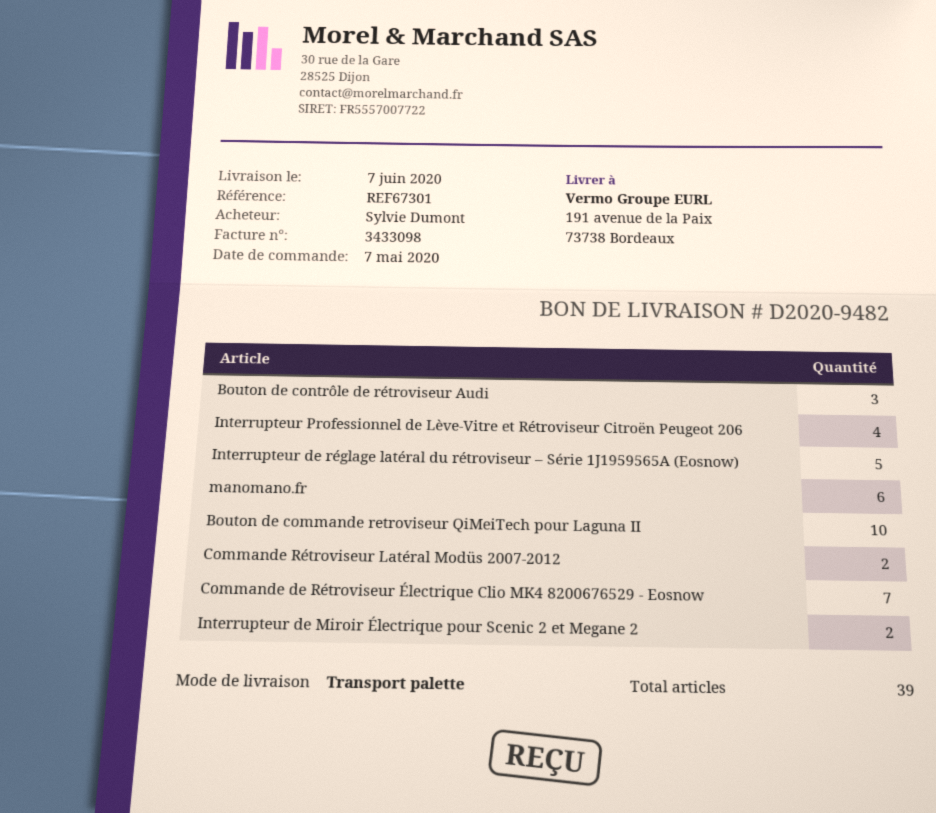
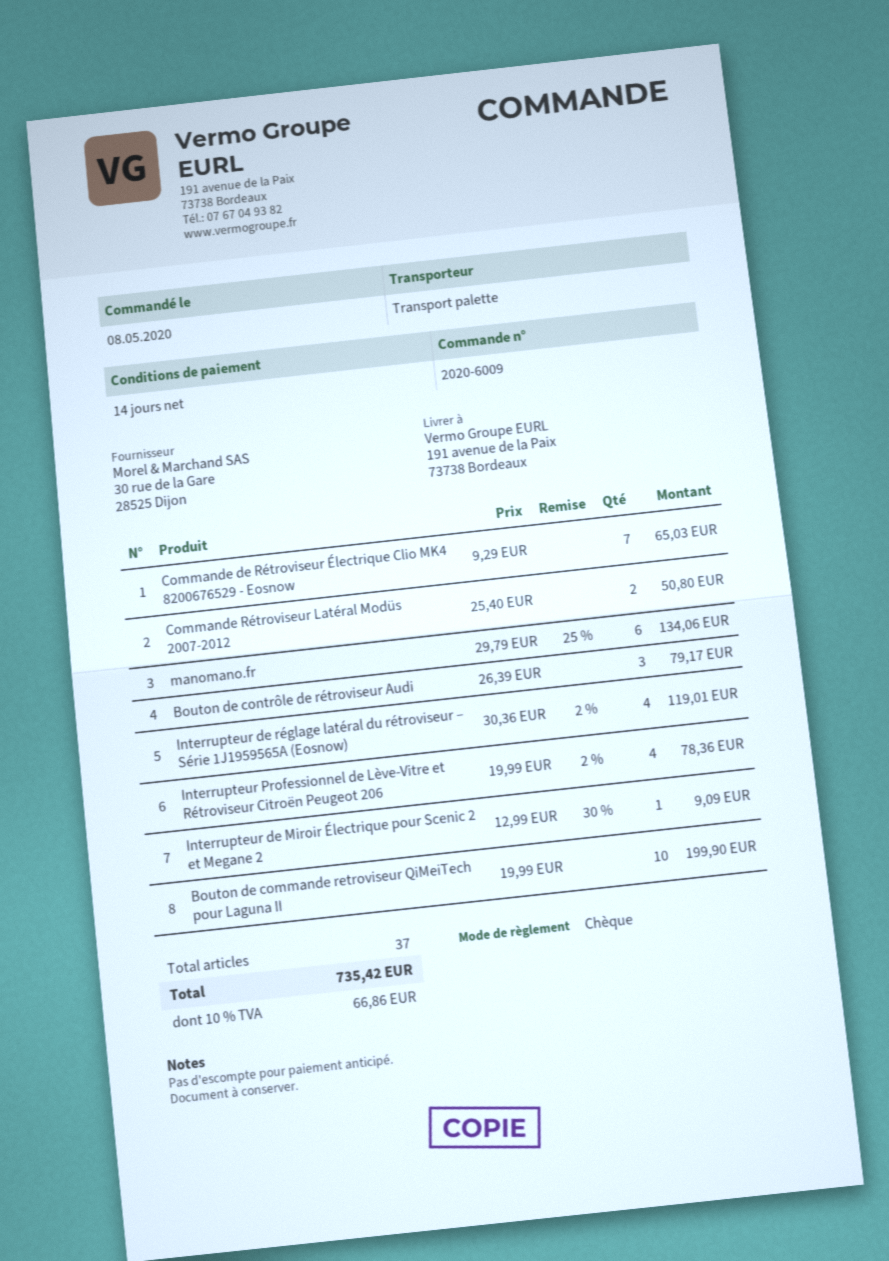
order date: 2020-05-07 -> 2020-05-08
Interrupteur de réglage latéral du rétroviseur – Série 1J1959565A (Eosnow): 5 -> 4
Interrupteur de Miroir Électrique pour Scenic 2 et Megane 2: 2 -> 1
total quantity: 39 -> 37

